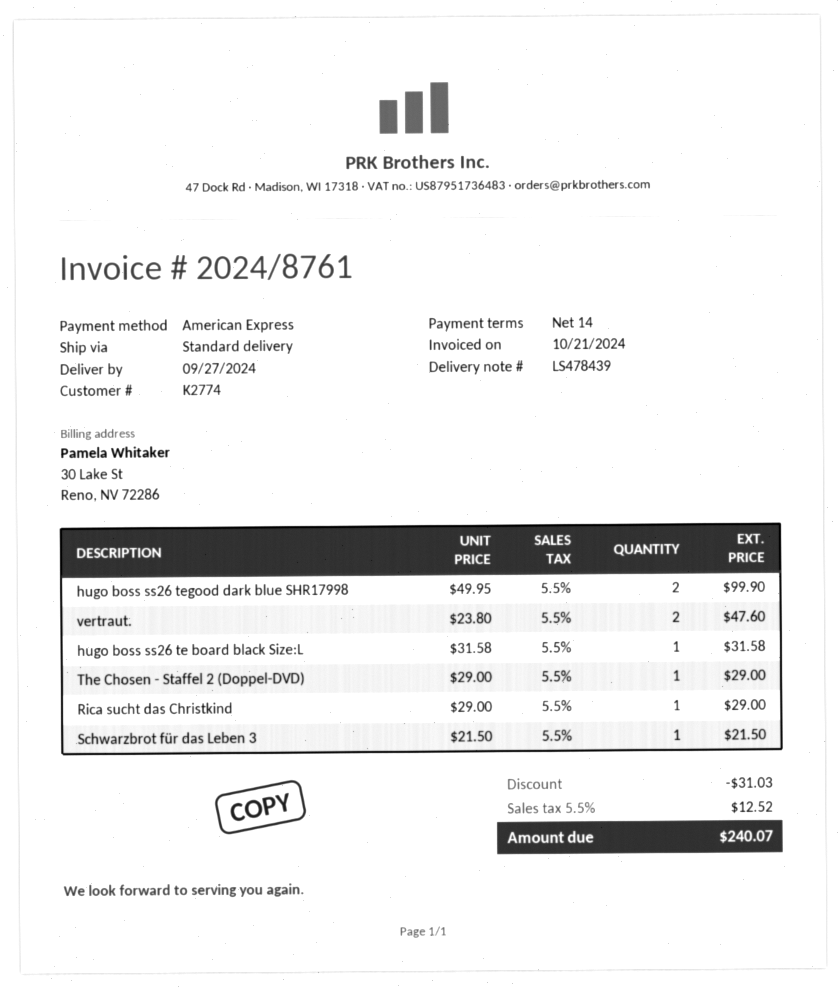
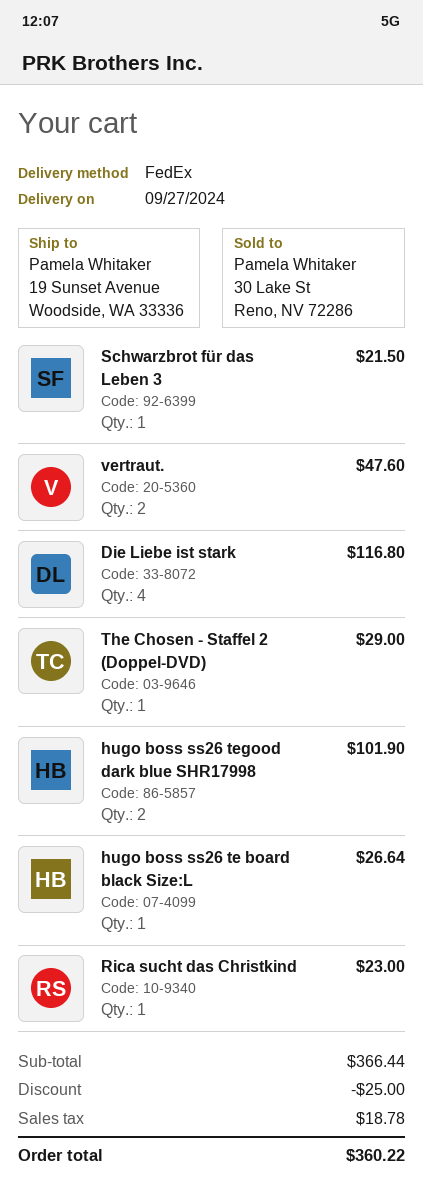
shipping method: standard -> FedEx
hugo boss ss26 tegood dark blue SHR17998: 2 for 99.90 -> 2 for 101.90
hugo boss ss26 te board black Size:L: 1 for 31.58 -> 1 for 26.64
Rica sucht das Christkind: 1 for 29.00 -> 1 for 23.00
Die Liebe ist stark: none -> 4 for 116.80
discount: 31.03 -> 25.00
tax: 12.52 -> 18.78
total: 240.07 -> 360.22

